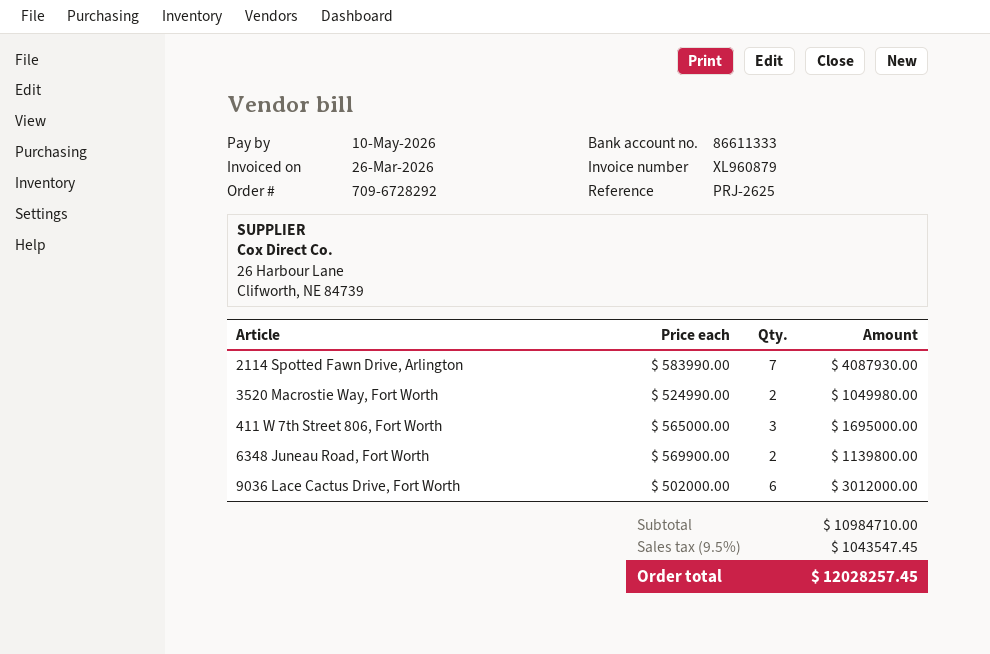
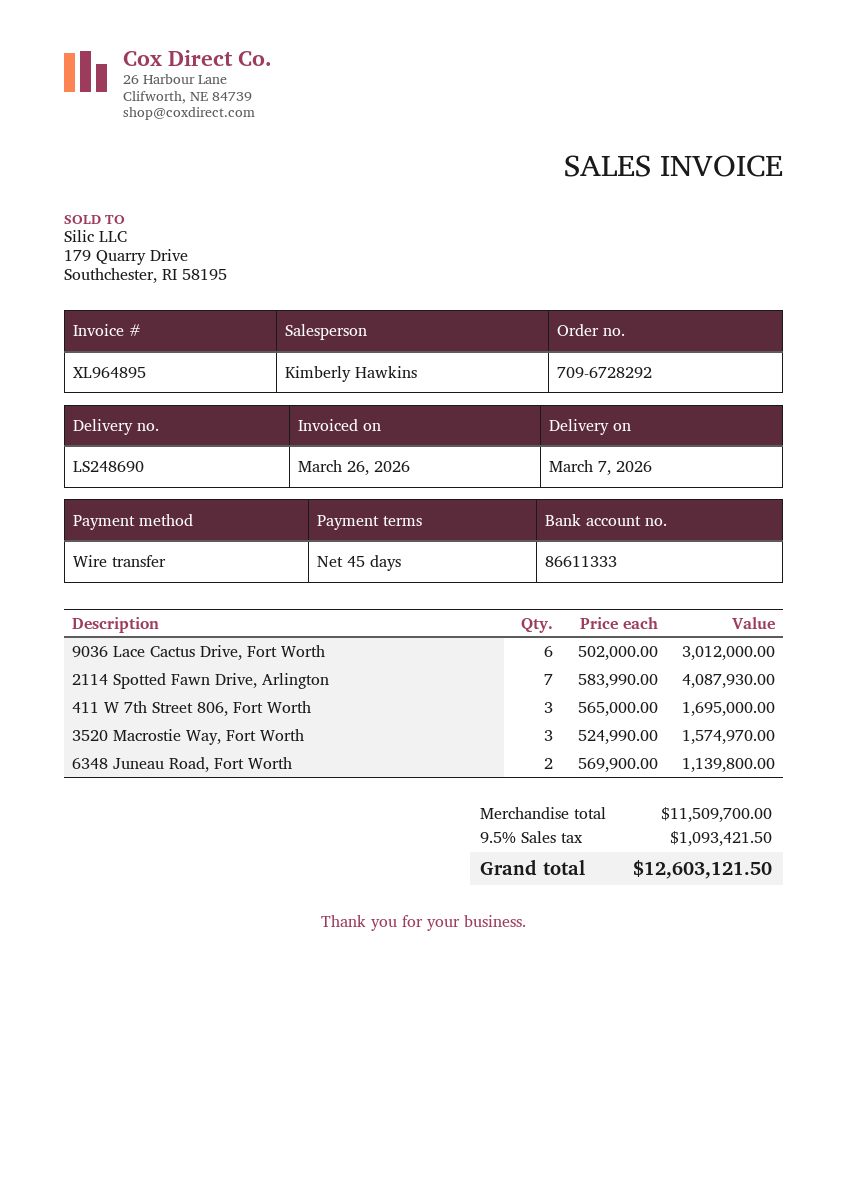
invoice number: XL960879 -> XL964895
3520 Macrostie Way, Fort Worth: 2 x 524990.00 = 1049980.00 -> 3 x 524990.00 = 1574970.00
subtotal: 10984710.00 -> 11509700.00
tax: 9.5% = 1043547.45 -> 9.5% = 1093421.50
total: 12028257.45 -> 12603121.50

